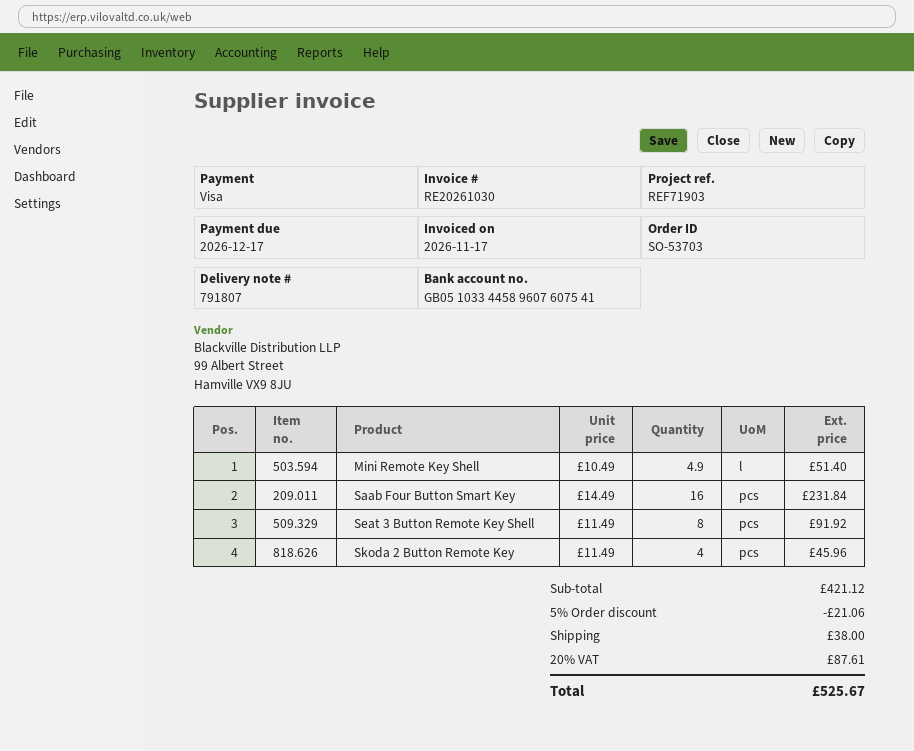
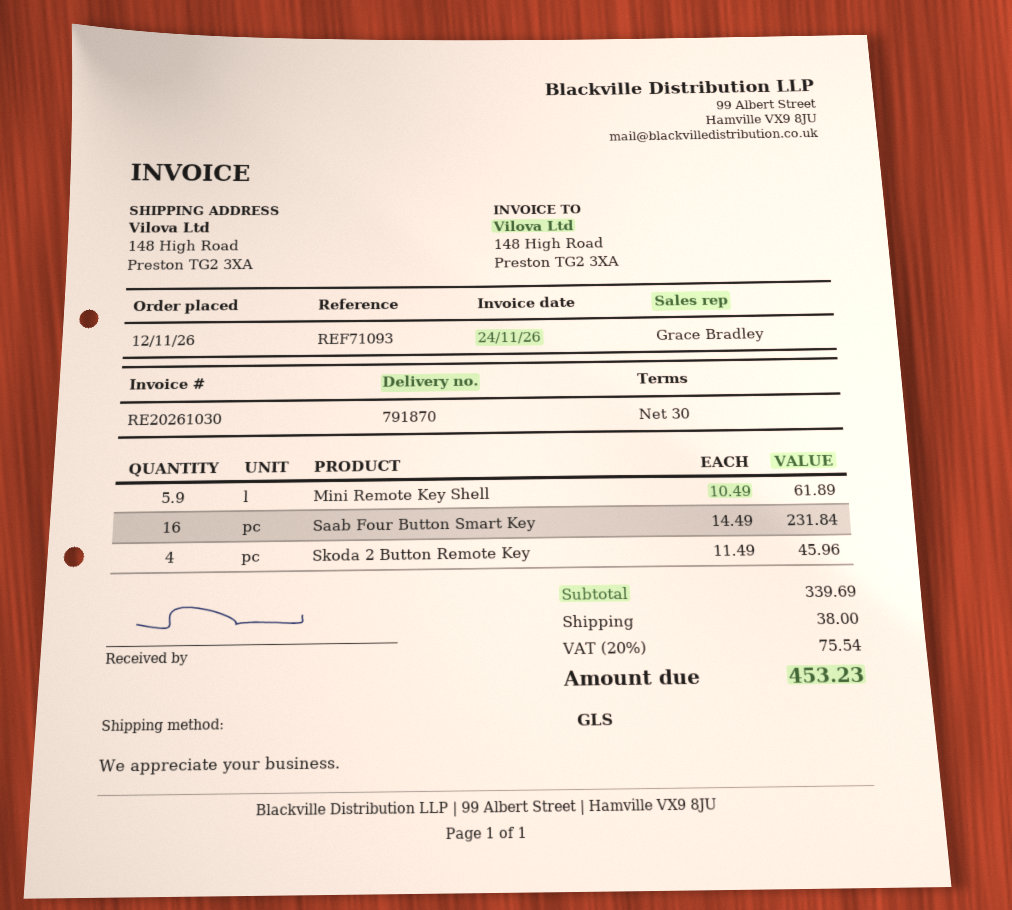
delivery note number: 791807 -> 791870
invoice date: 2026-11-17 -> 2026-11-24
reference: REF71903 -> REF71093
Mini Remote Key Shell: 4.9 x 10.49 = 51.40 -> 5.9 x 10.49 = 61.89
Seat 3 Button Remote Key Shell: 8 x 11.49 = 91.92 -> none
subtotal: 421.12 -> 339.69
discount: 5% = 21.06 -> none
tax: 20% = 87.61 -> 20% = 75.54
total: 525.67 -> 453.23

